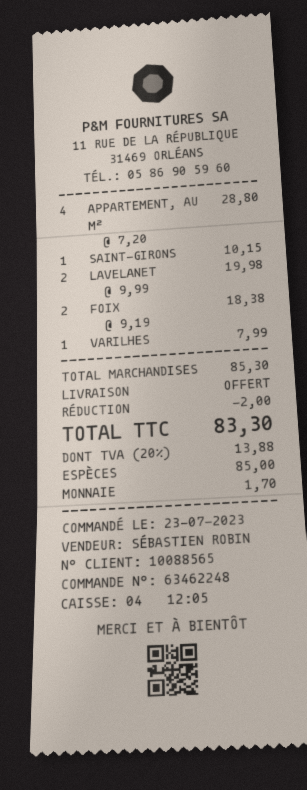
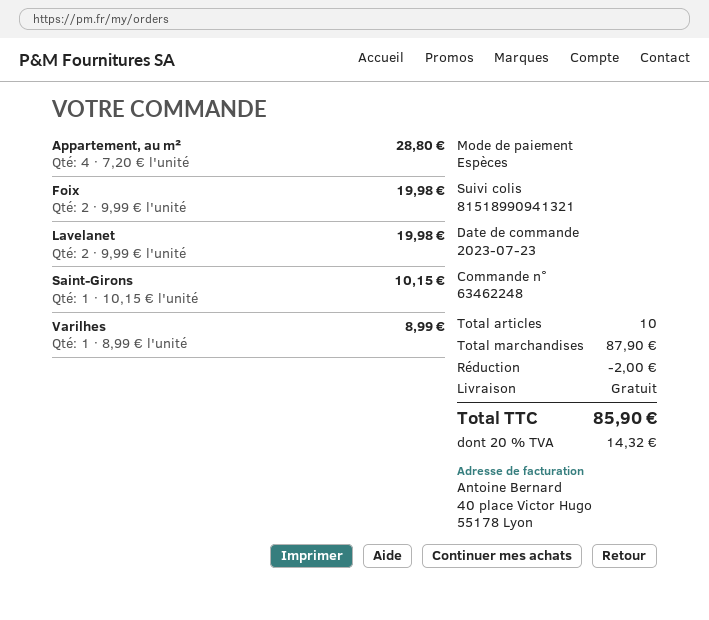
FOIX: 2 x 9.19 = 18.38 -> 2 x 9.99 = 19.98
VARILHES: 1 x 7.99 = 7.99 -> 1 x 8.99 = 8.99
subtotal: 85.30 -> 87.90
tax: 20% = 13.88 -> 20% = 14.32
total: 83.30 -> 85.90

